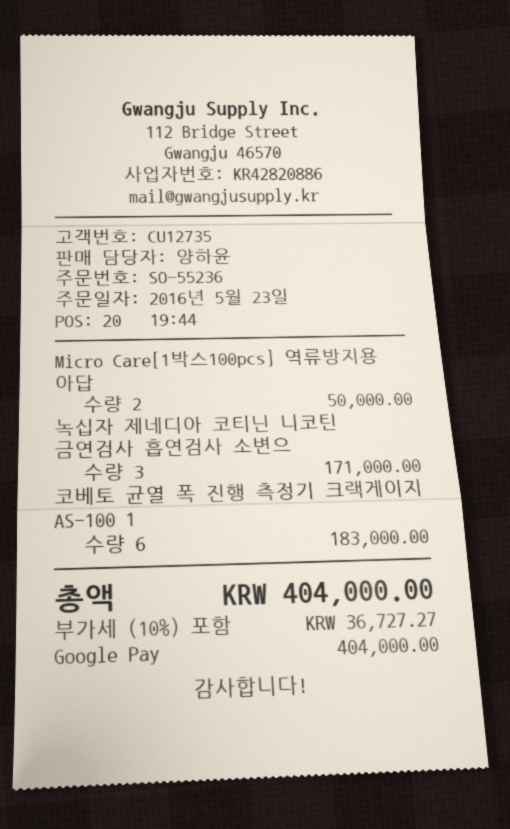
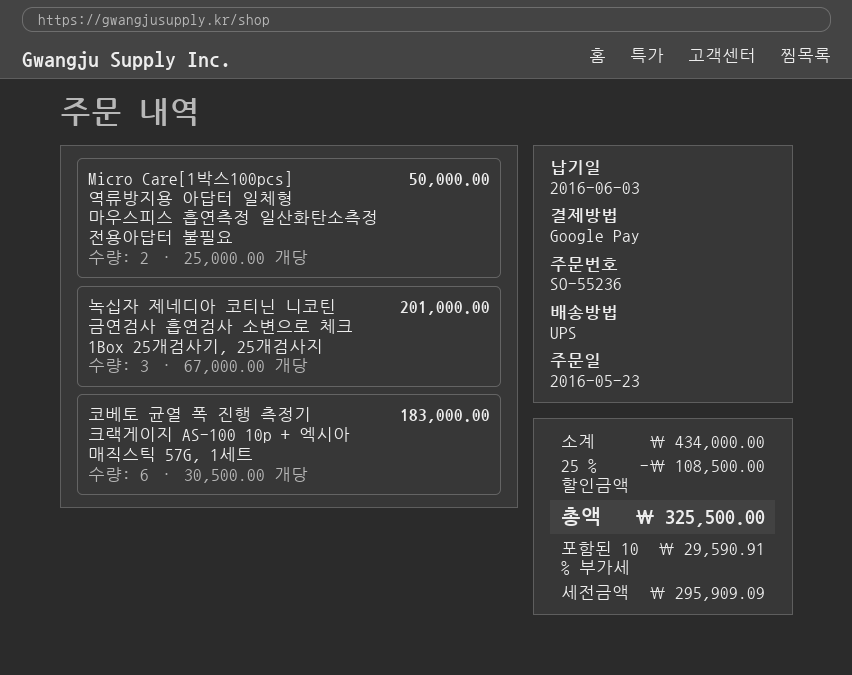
녹십자 제네디아 코티닌 니코틴 금연검사 흡연검사 소변으: 3 for 171000.00 -> 3 for 201000.00
discount: none -> 25% = 108500.00
tax: 10% = 36727.27 -> 10% = 29590.91
total: 404000.00 -> 325500.00

